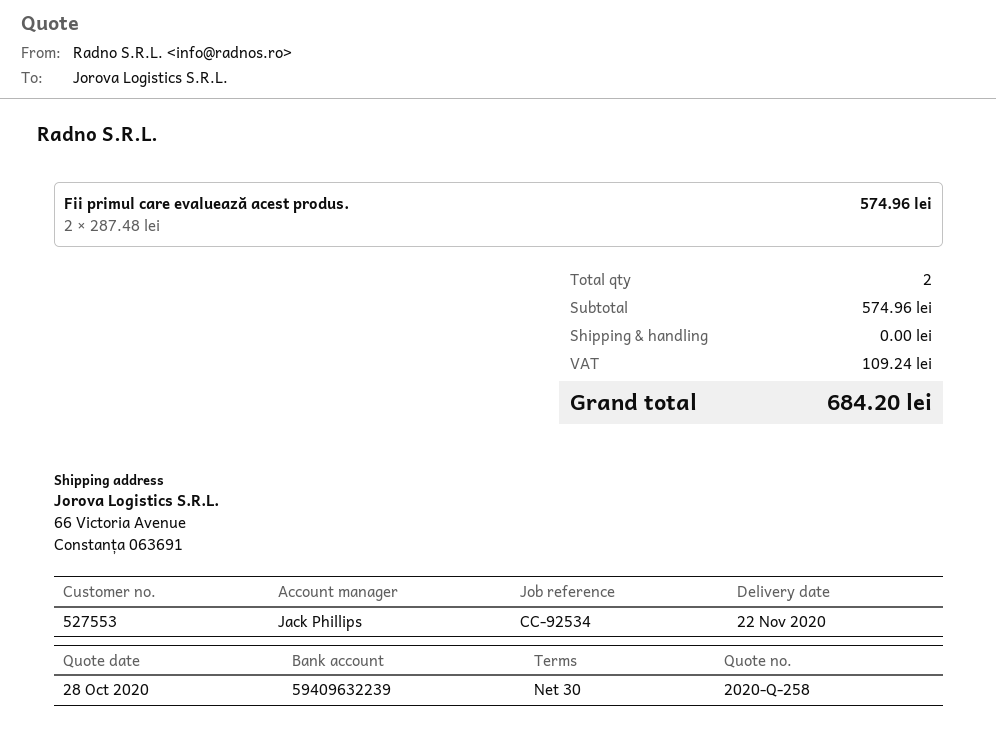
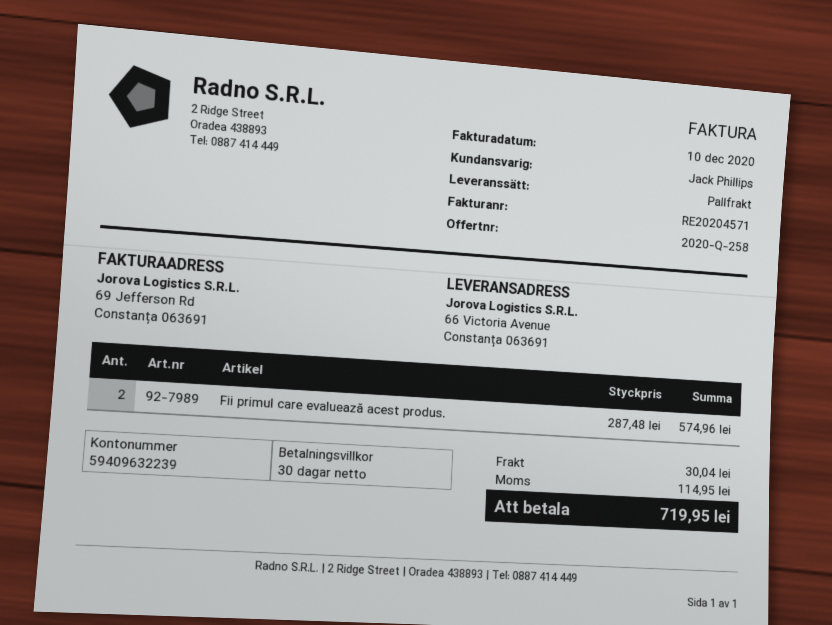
shipping: 0.00 -> 30.04
tax: 109.24 -> 114.95
total: 684.20 -> 719.95

